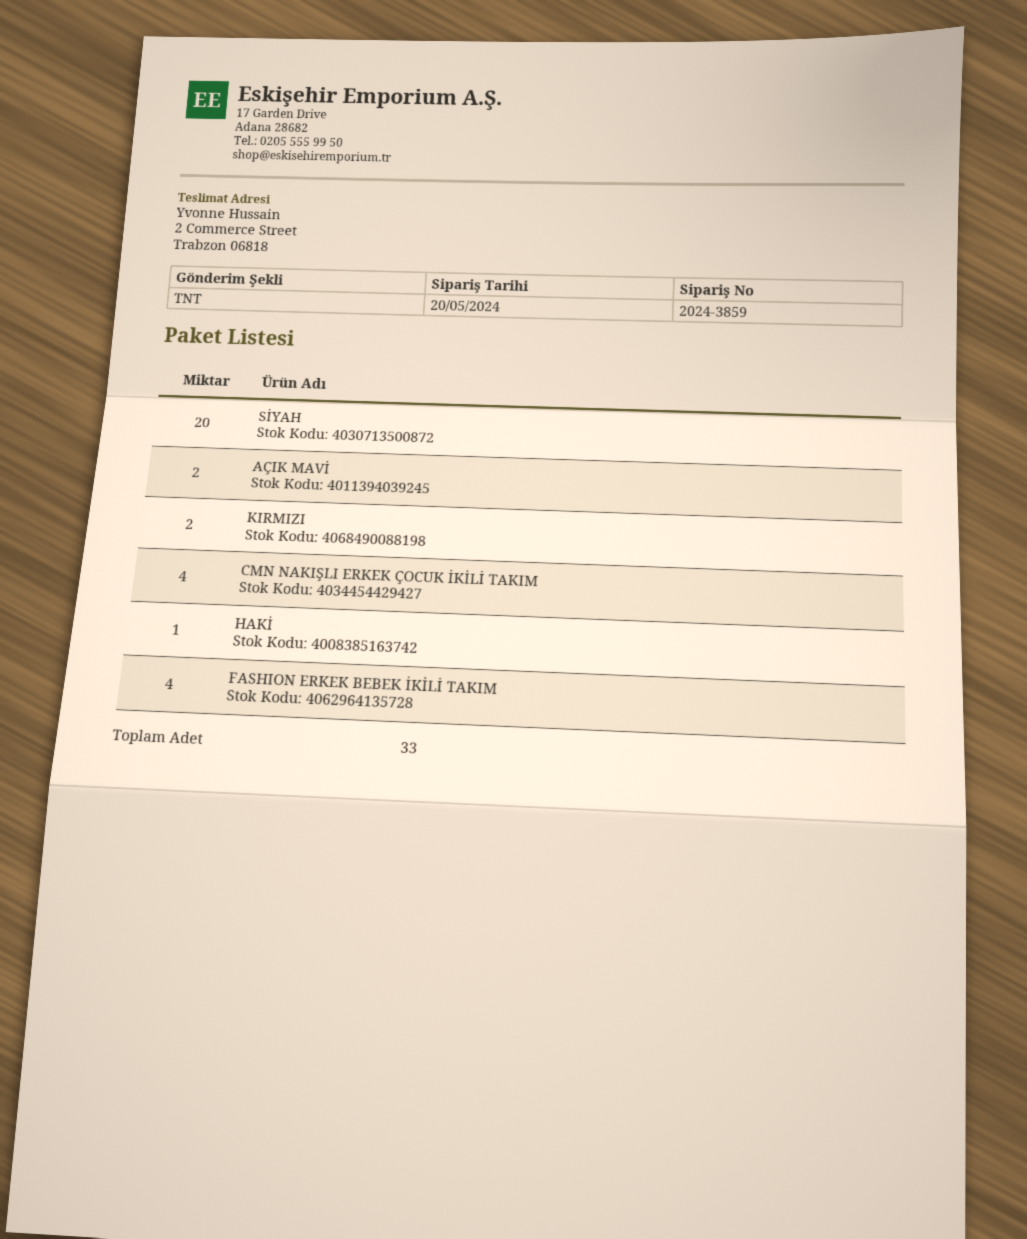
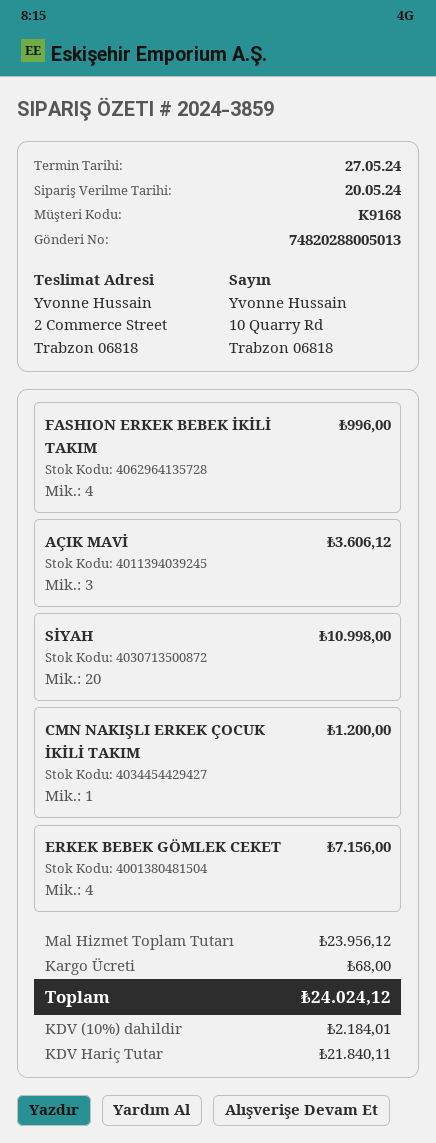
AÇIK MAVİ: 2 -> 3
KIRMIZI: 2 -> none
CMN NAKIŞLI ERKEK ÇOCUK İKİLİ TAKIM: 4 -> 1
HAKİ: 1 -> none
ERKEK BEBEK GÖMLEK CEKET: none -> 4

